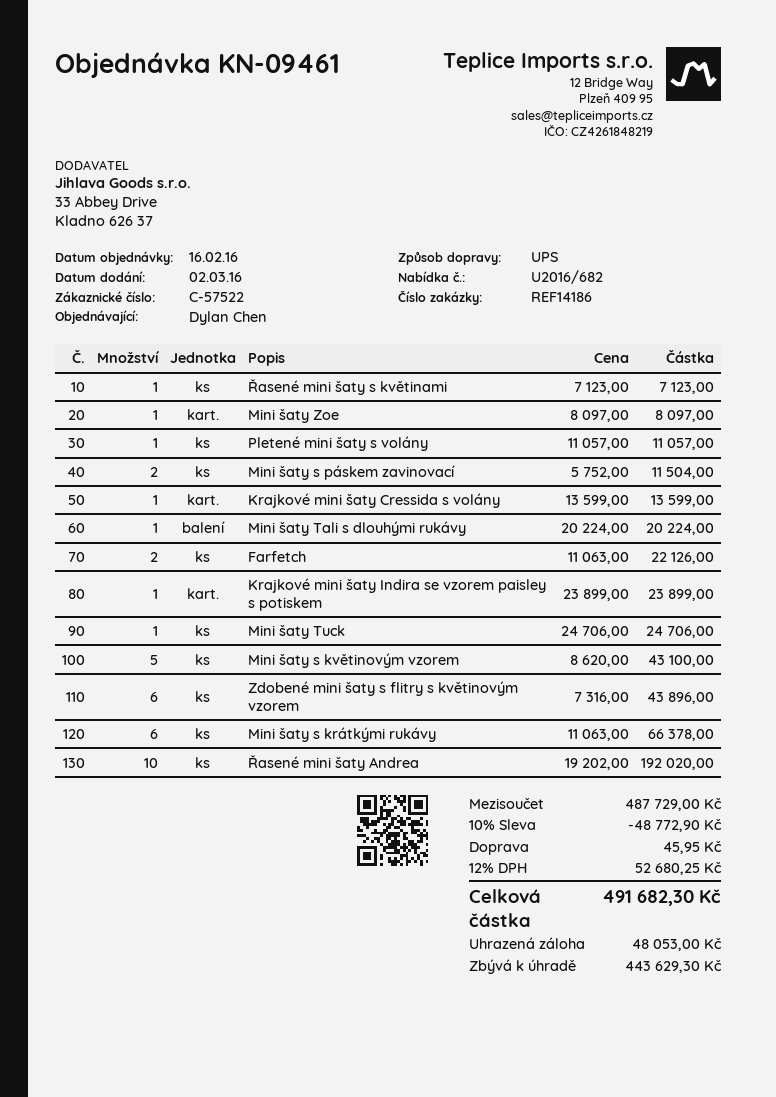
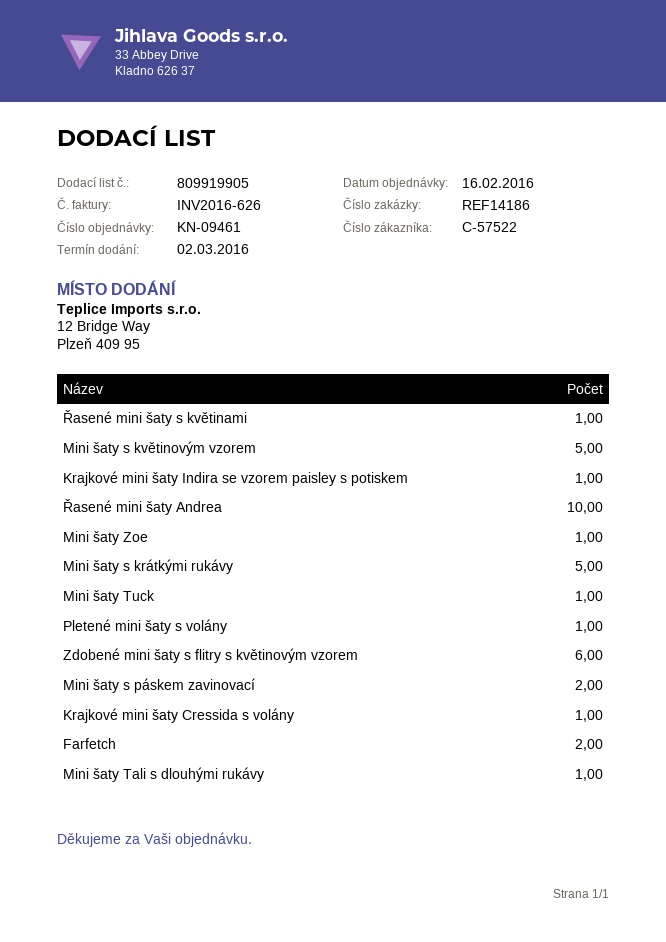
Mini šaty s krátkými rukávy: 6 -> 5

